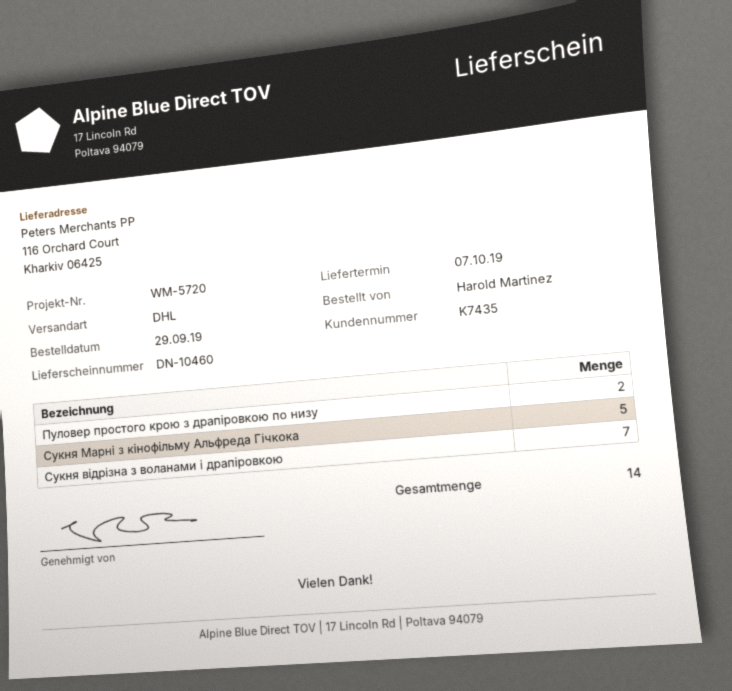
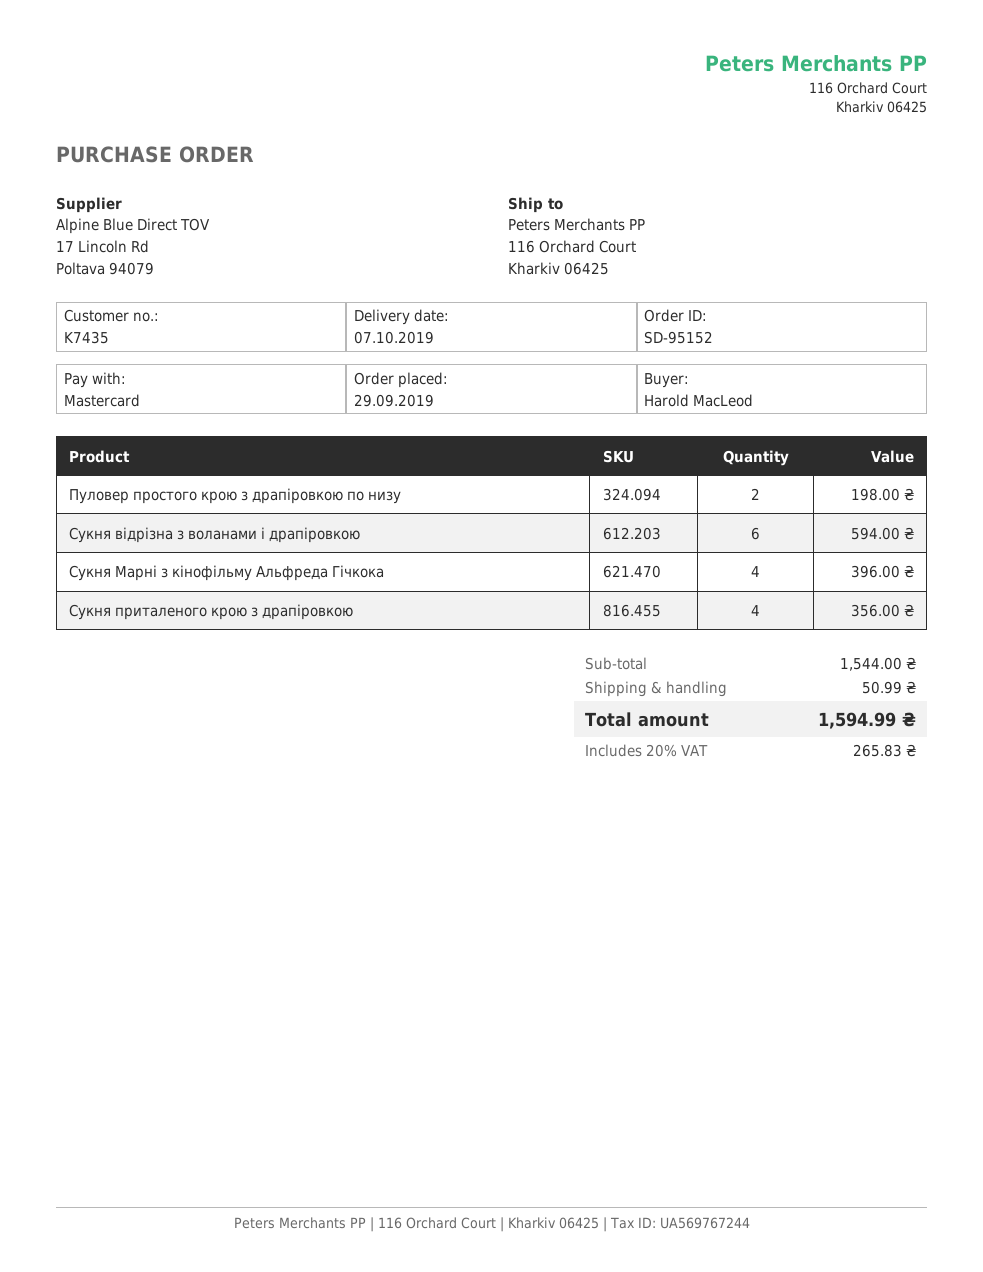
ordered by: Harold Martinez -> Harold MacLeod
Сукня Марні з кінофільму Альфреда Гічкока: 5 -> 4
Сукня відрізна з воланами і драпіровкою: 7 -> 6
Сукня приталеного крою з драпіровкою: none -> 4

